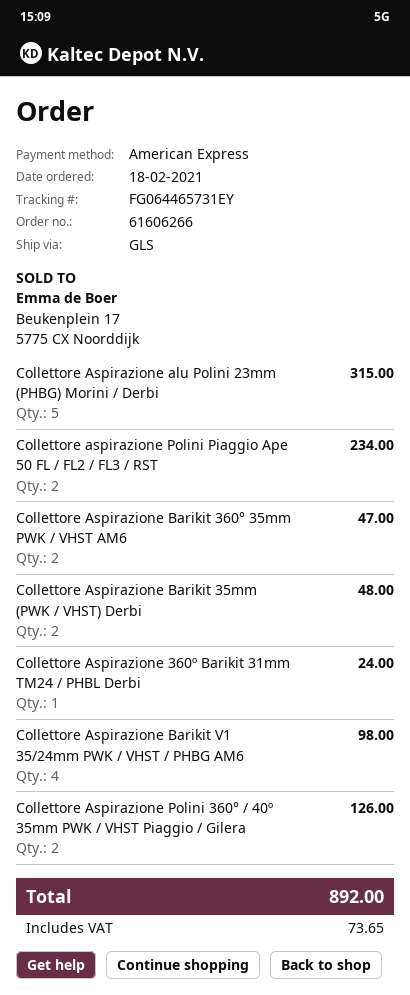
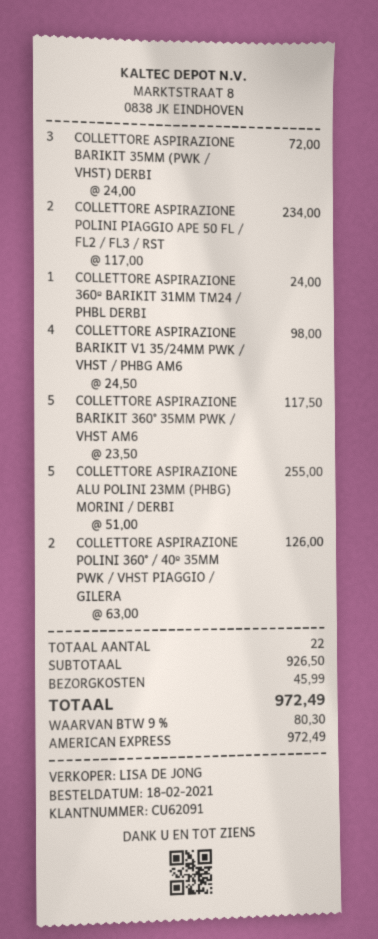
Collettore Aspirazione alu Polini 23mm (PHBG) Morini / Derbi: 5 for 315.00 -> 5 for 255.00
Collettore Aspirazione Barikit 360° 35mm PWK / VHST AM6: 2 for 47.00 -> 5 for 117.50
Collettore Aspirazione Barikit 35mm (PWK / VHST) Derbi: 2 for 48.00 -> 3 for 72.00
shipping: none -> 45.99
tax: 73.65 -> 80.30
total: 892.00 -> 972.49

